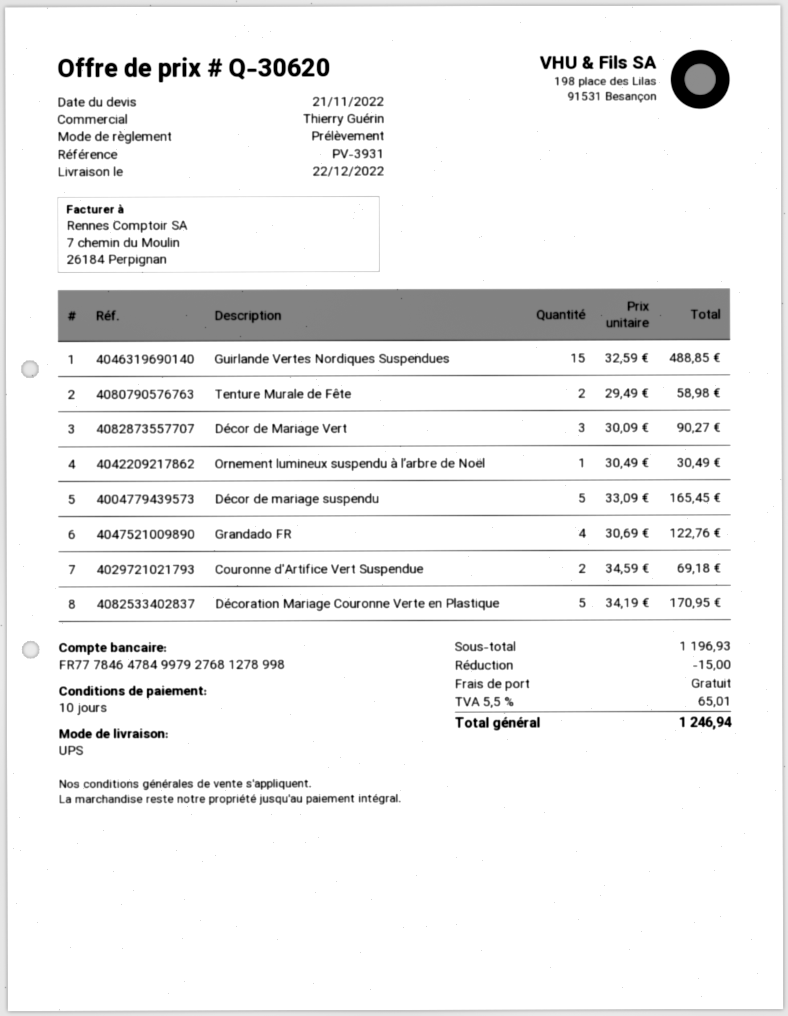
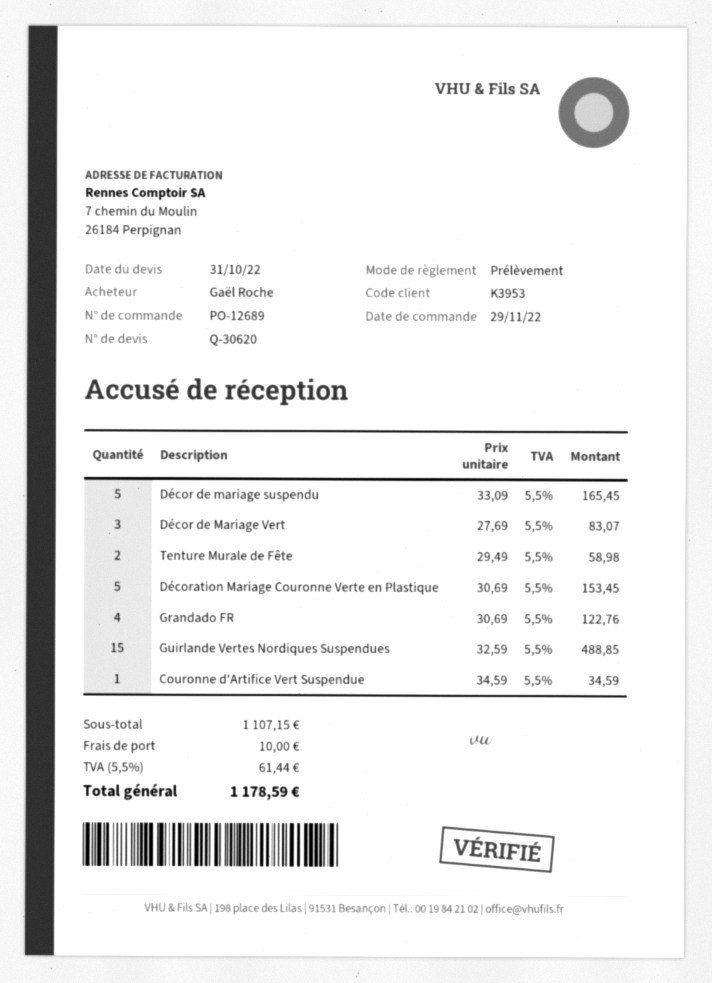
quote date: 2022-11-21 -> 2022-10-31
Décor de Mariage Vert: 3 x 30.09 = 90.27 -> 3 x 27.69 = 83.07
Ornement lumineux suspendu à l’arbre de Noël: 1 x 30.49 = 30.49 -> none
Couronne d'Artifice Vert Suspendue: 2 x 34.59 = 69.18 -> 1 x 34.59 = 34.59
Décoration Mariage Couronne Verte en Plastique: 5 x 34.19 = 170.95 -> 5 x 30.69 = 153.45
subtotal: 1196.93 -> 1107.15
discount: 15.00 -> none
shipping: 0.00 -> 10.00
tax: 5.5% = 65.01 -> 5.5% = 61.44
total: 1246.94 -> 1178.59

